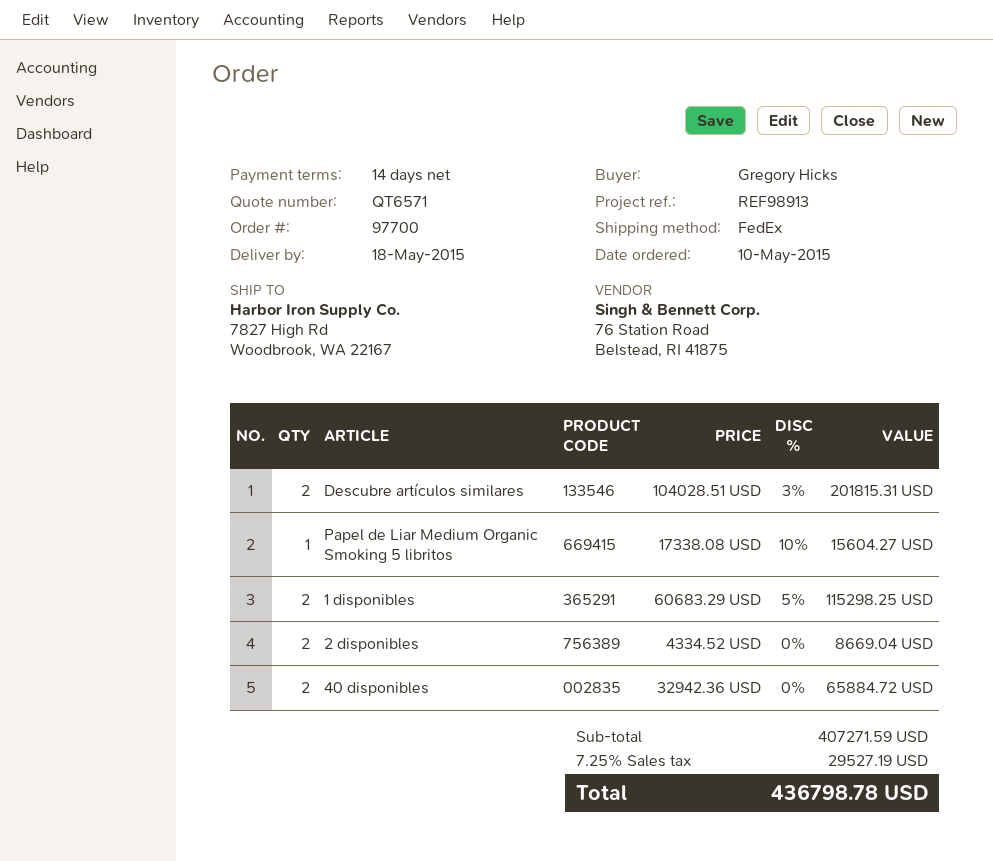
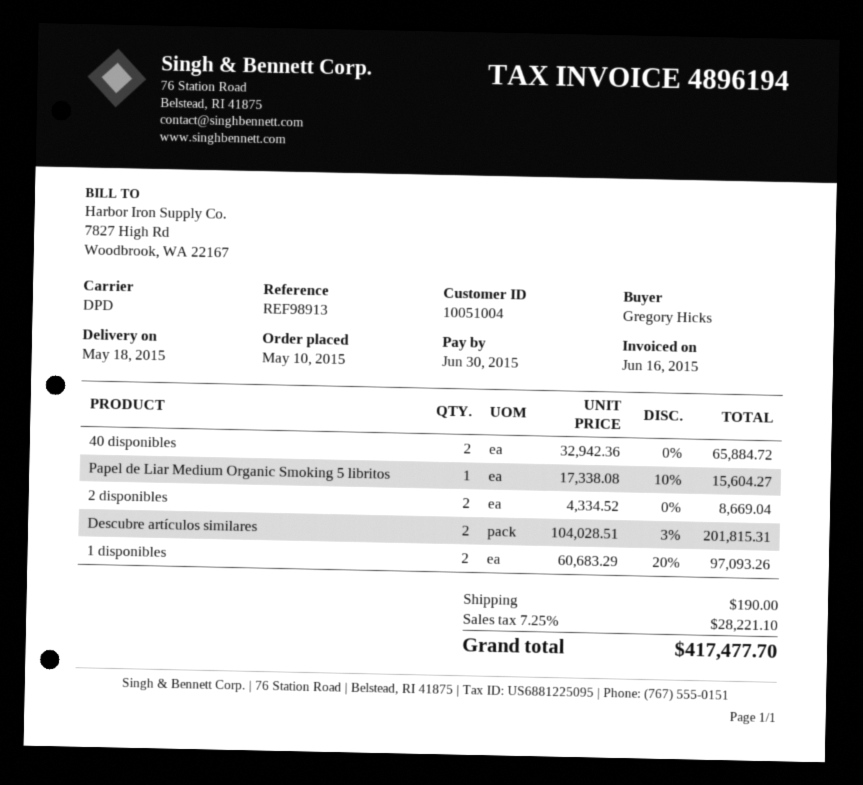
shipping method: FedEx -> DPD
1 disponibles: 2 x 60683.29 - 5% = 115298.25 -> 2 x 60683.29 - 20% = 97093.26
shipping: none -> 190.00
tax: 7.25% = 29527.19 -> 7.25% = 28221.10
total: 436798.78 -> 417477.70

